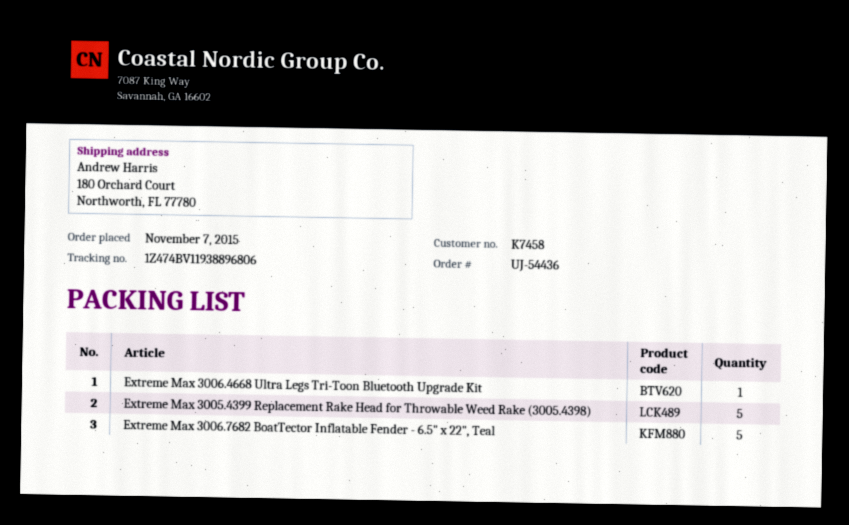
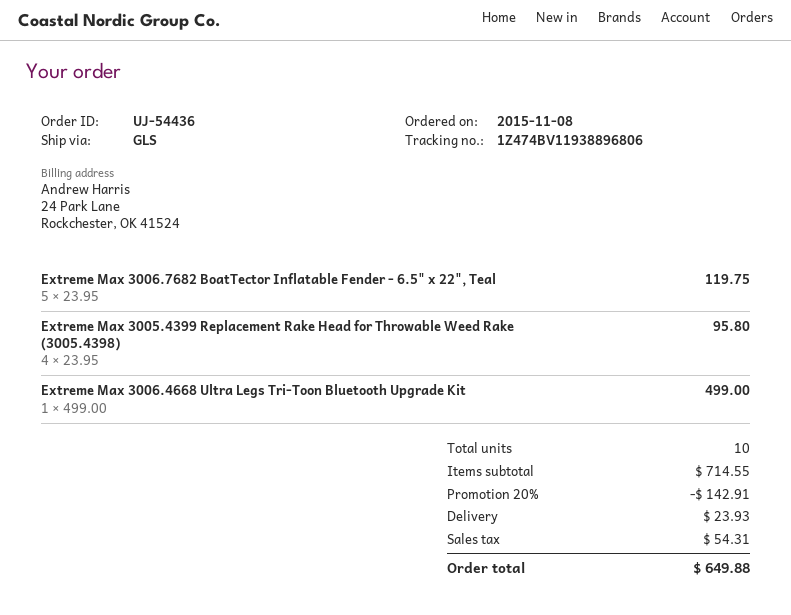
order date: 2015-11-07 -> 2015-11-08
Extreme Max 3005.4399 Replacement Rake Head for Throwable Weed Rake (3005.4398): 5 -> 4

